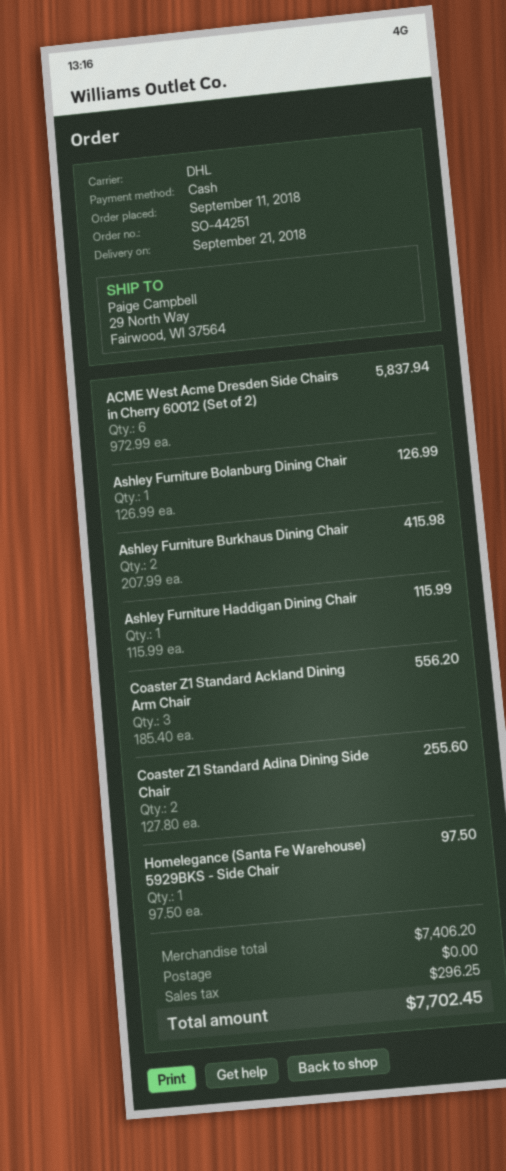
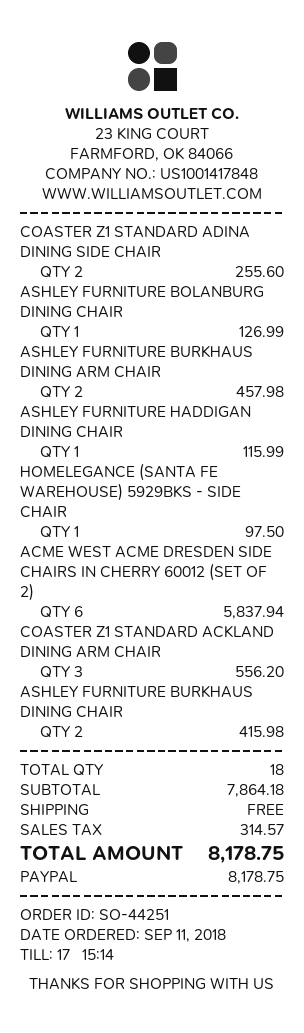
payment method: cash -> PayPal
ASHLEY FURNITURE BURKHAUS DINING ARM CHAIR: none -> 2 for 457.98
subtotal: 7406.20 -> 7864.18
tax: 296.25 -> 314.57
total: 7702.45 -> 8178.75

